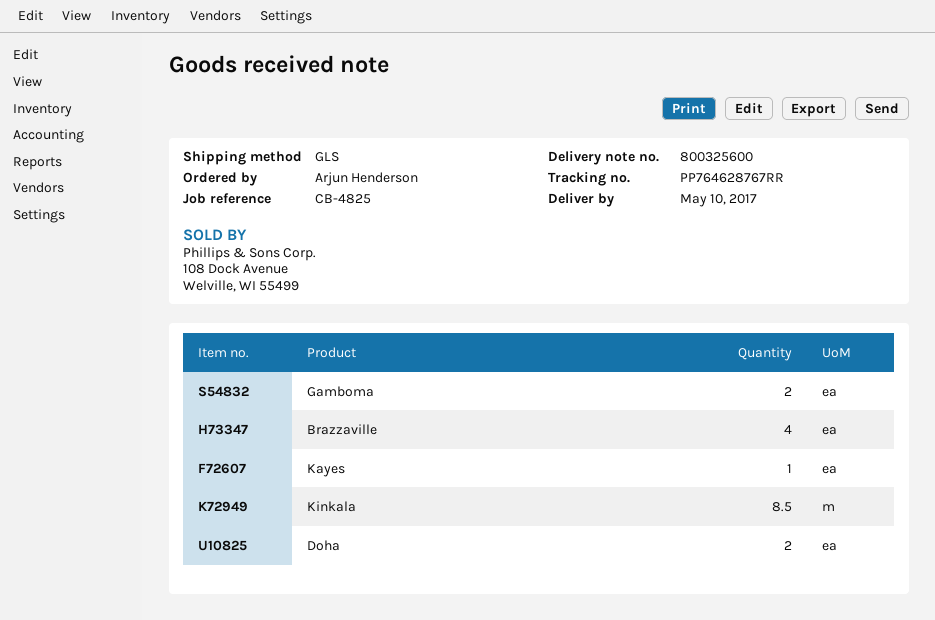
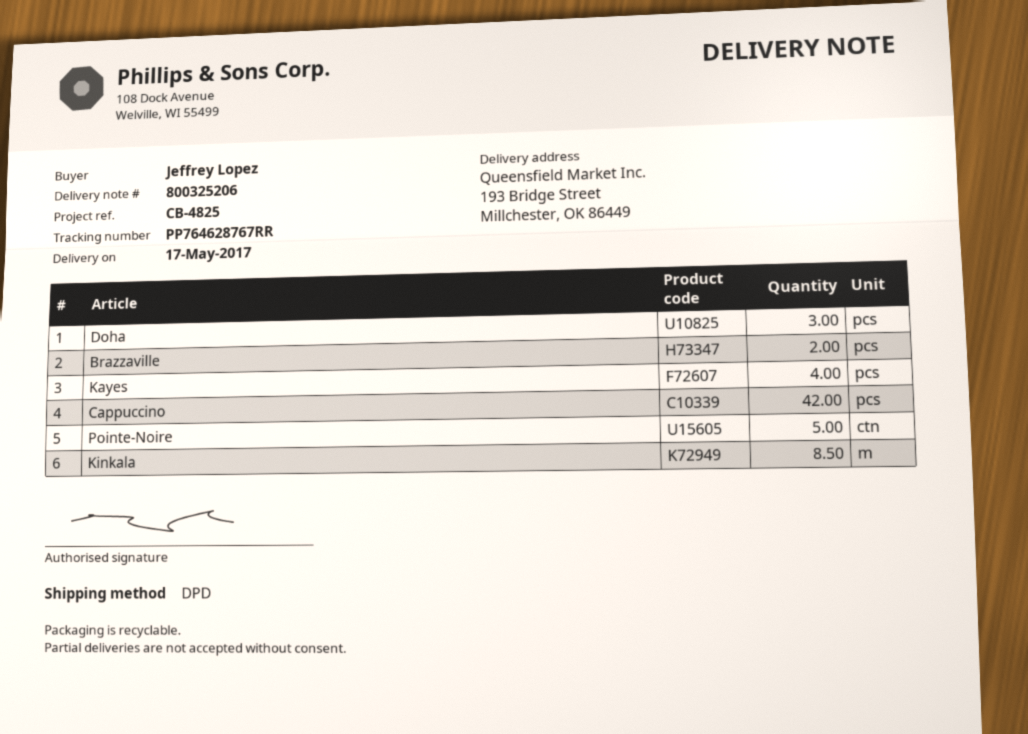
delivery note number: 800325600 -> 800325206
delivery date: 2017-05-10 -> 2017-05-17
ordered by: Arjun Henderson -> Jeffrey Lopez
shipping method: GLS -> DPD
Gamboma: 2 -> none
Brazzaville: 4 -> 2
Kayes: 1 -> 4
Doha: 2 -> 3
Cappuccino: none -> 42
Pointe-Noire: none -> 5

